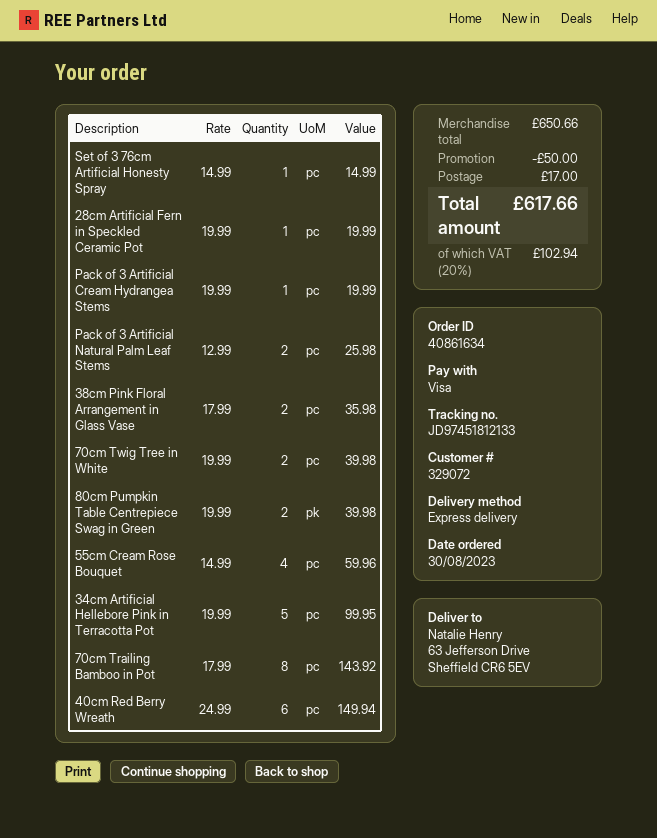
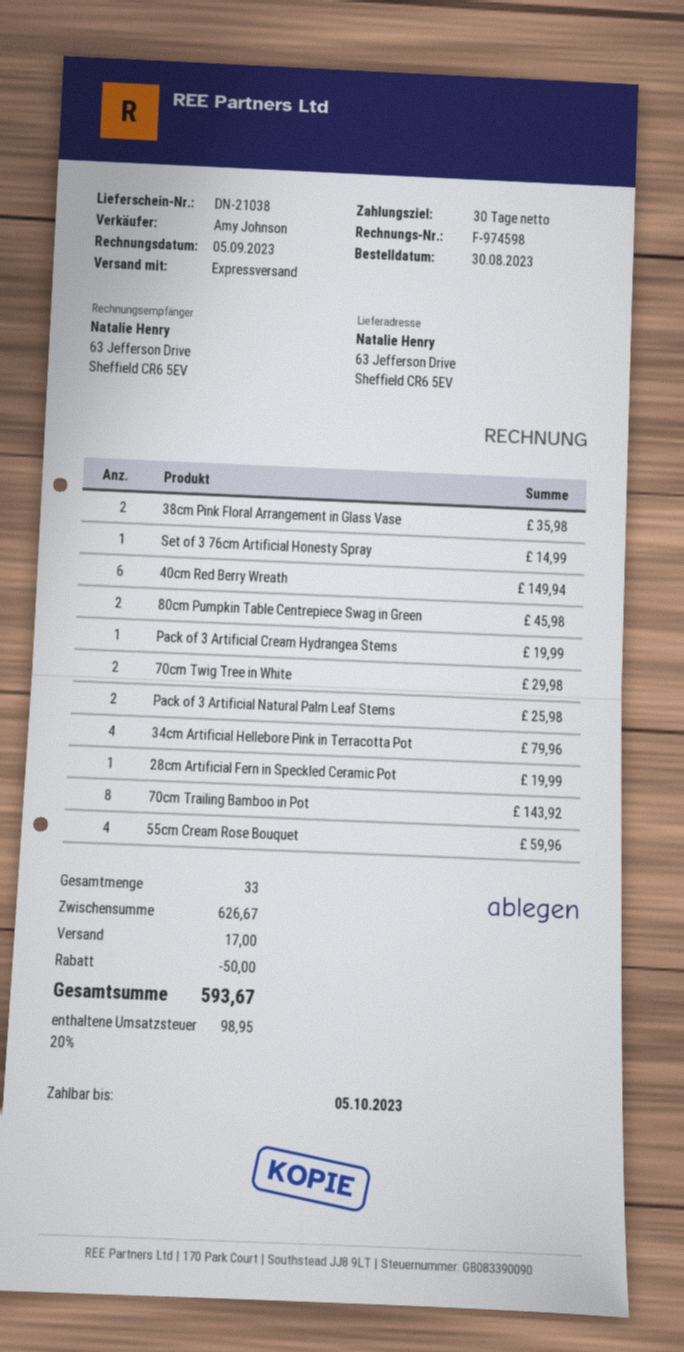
70cm Twig Tree in White: 2 for 39.98 -> 2 for 29.98
80cm Pumpkin Table Centrepiece Swag in Green: 2 for 39.98 -> 2 for 45.98
34cm Artificial Hellebore Pink in Terracotta Pot: 5 for 99.95 -> 4 for 79.96
subtotal: 650.66 -> 626.67
tax: 20% = 102.94 -> 20% = 98.95
total: 617.66 -> 593.67

